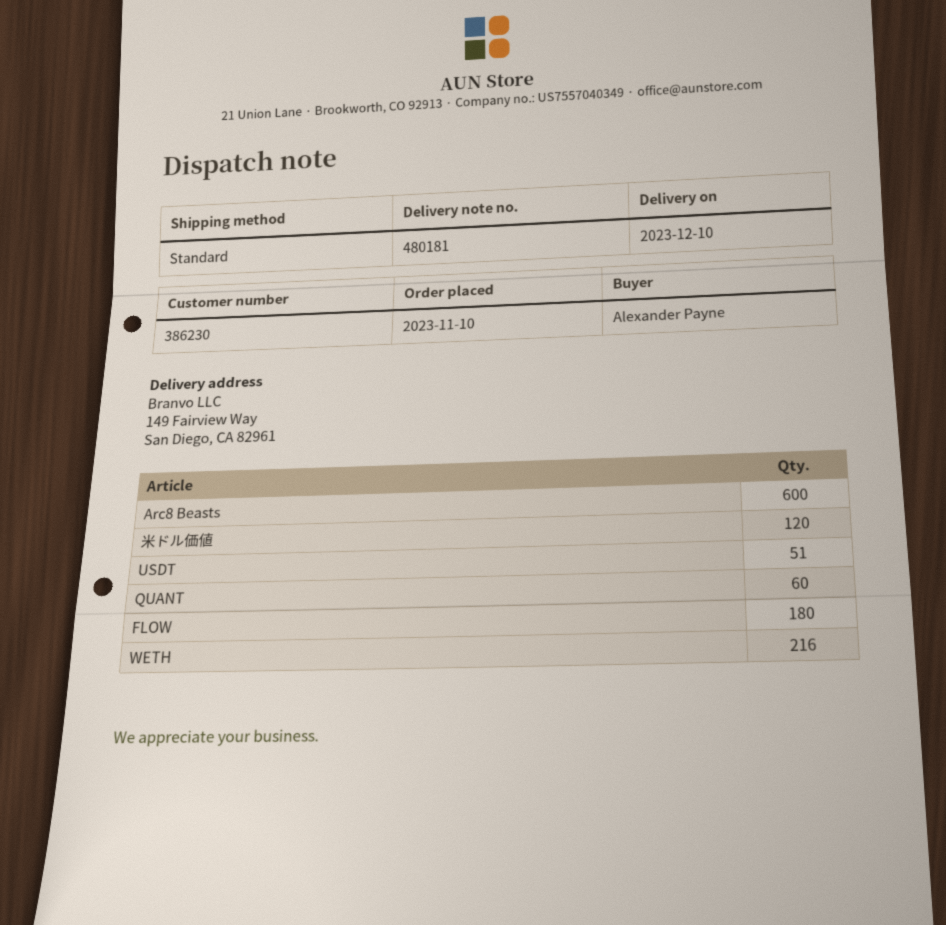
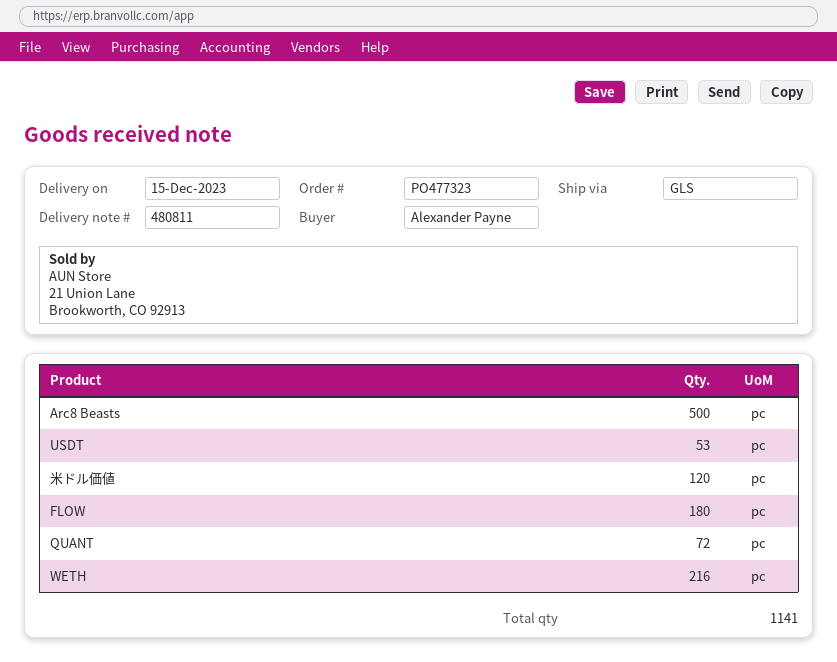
delivery note number: 480181 -> 480811
delivery date: 2023-12-10 -> 2023-12-15
shipping method: standard -> GLS
Arc8 Beasts: 600 -> 500
USDT: 51 -> 53
QUANT: 60 -> 72

